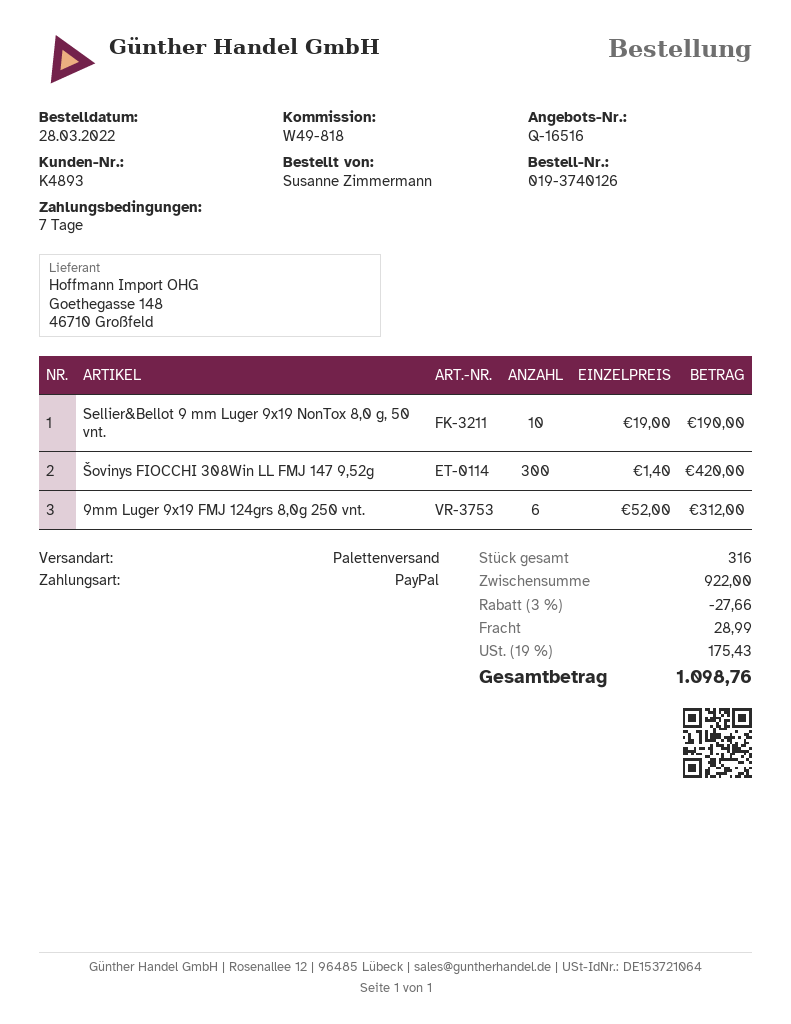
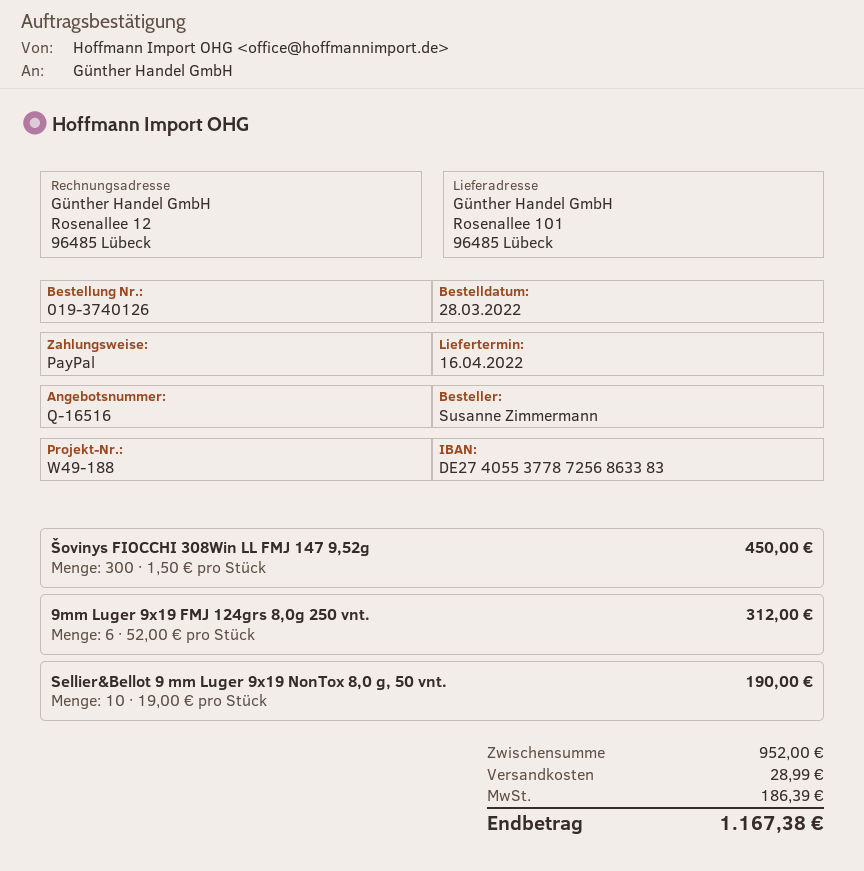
reference: W49-818 -> W49-188
Šovinys FIOCCHI 308Win LL FMJ 147 9,52g: 300 x 1.40 = 420.00 -> 300 x 1.50 = 450.00
subtotal: 922.00 -> 952.00
discount: 3% = 27.66 -> none
tax: 175.43 -> 186.39
total: 1098.76 -> 1167.38

